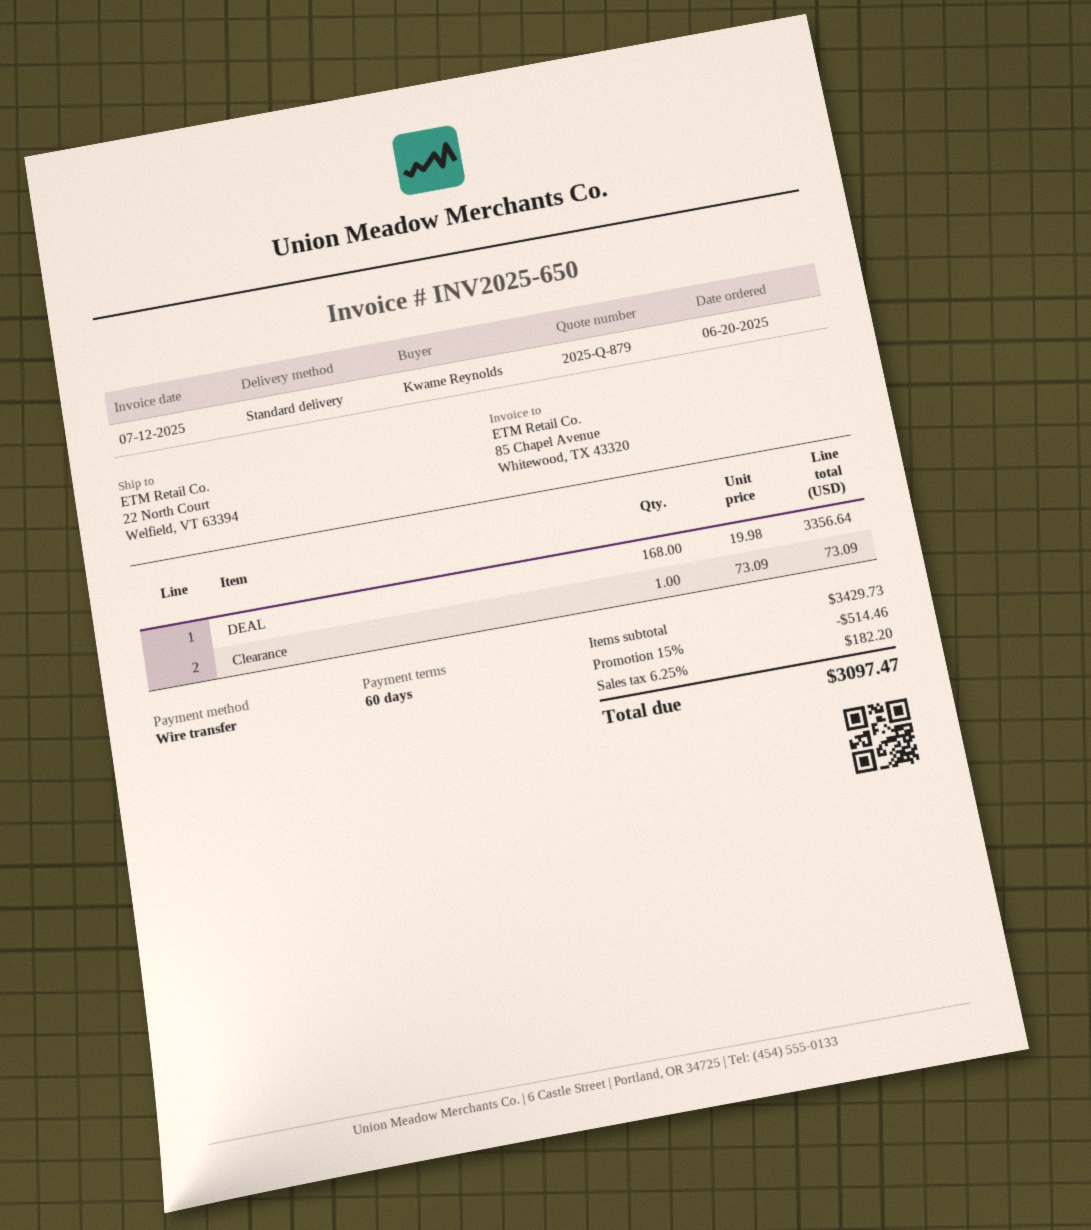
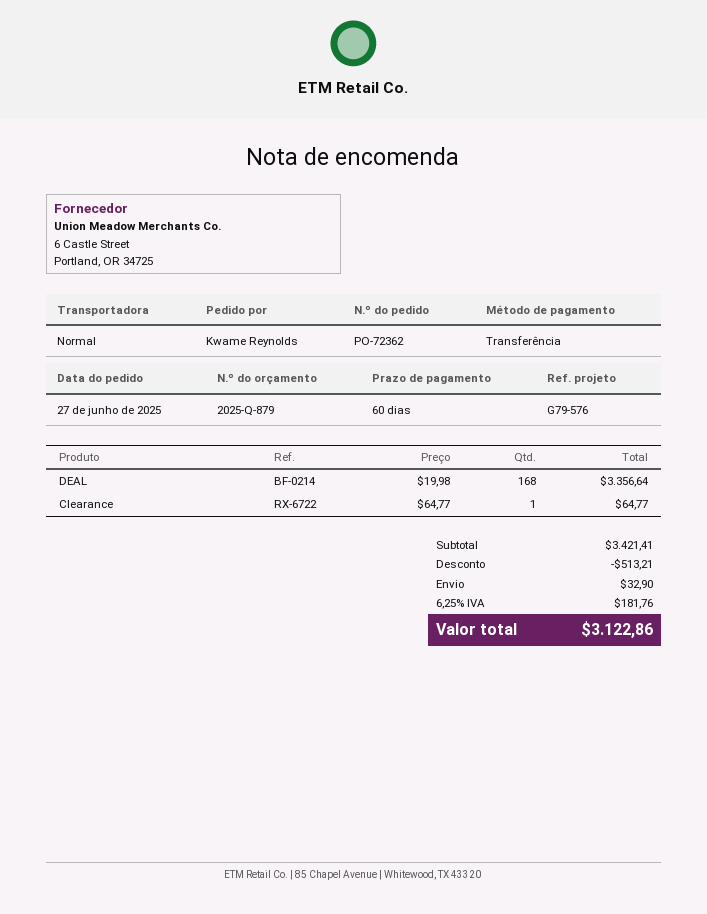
order date: 2025-06-20 -> 2025-06-27
Clearance: 1 x 73.09 = 73.09 -> 1 x 64.77 = 64.77
subtotal: 3429.73 -> 3421.41
discount: 514.46 -> 513.21
shipping: none -> 32.90
tax: 6.25% = 182.20 -> 6.25% = 181.76
total: 3097.47 -> 3122.86

